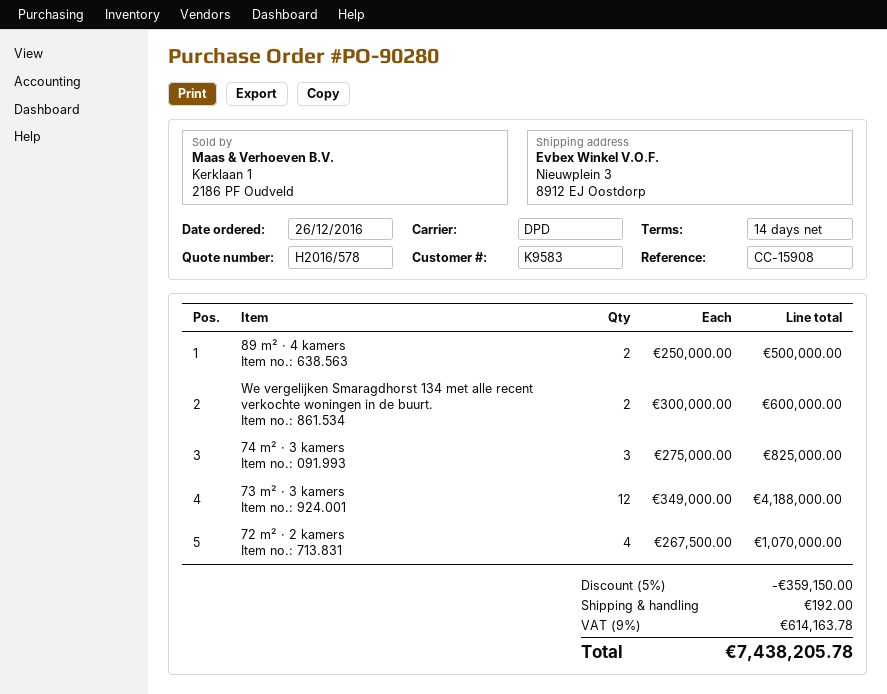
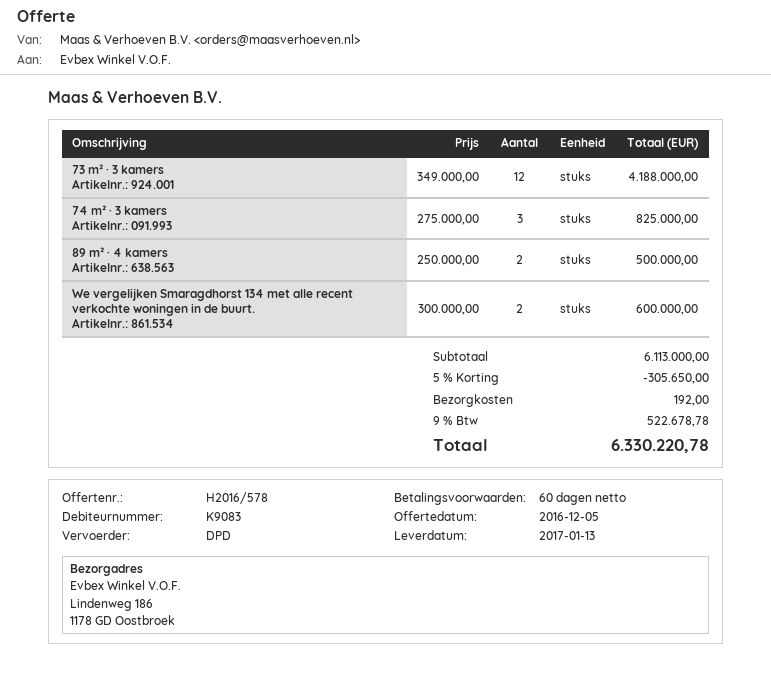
payment terms: 14 days -> 60 days
customer number: K9583 -> K9083
ship to: Nieuwplein 3, 8912 EJ Oostdorp -> Lindenweg 186, 1178 GD Oostbroek
72 m² · 2 kamers: 4 x 267500.00 = 1070000.00 -> none
discount: 5% = 359150.00 -> 5% = 305650.00
tax: 9% = 614163.78 -> 9% = 522678.78
total: 7438205.78 -> 6330220.78

